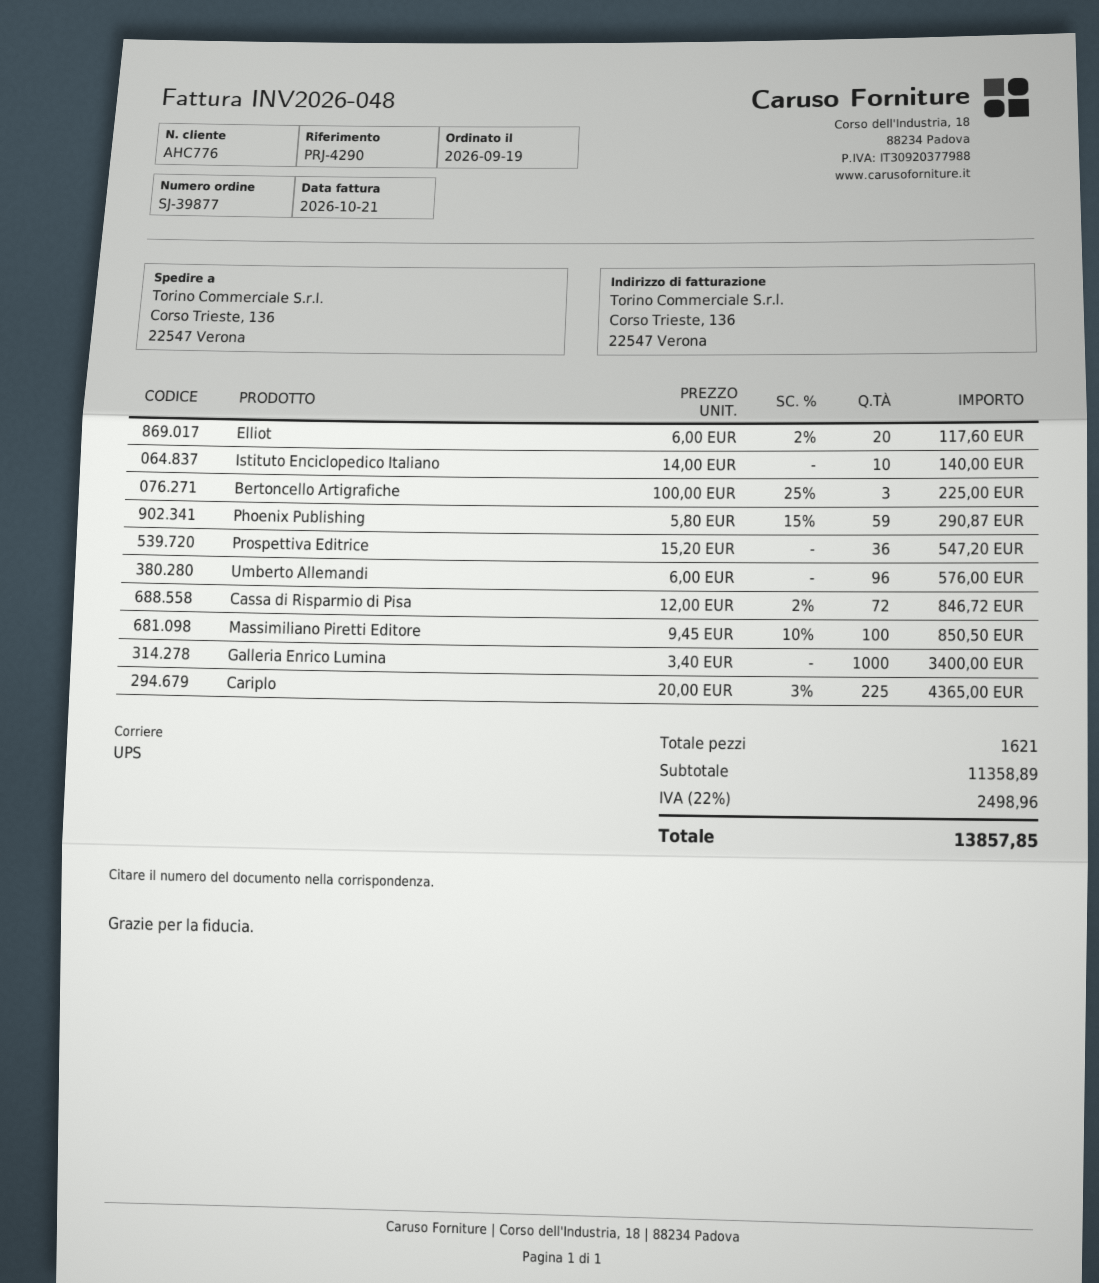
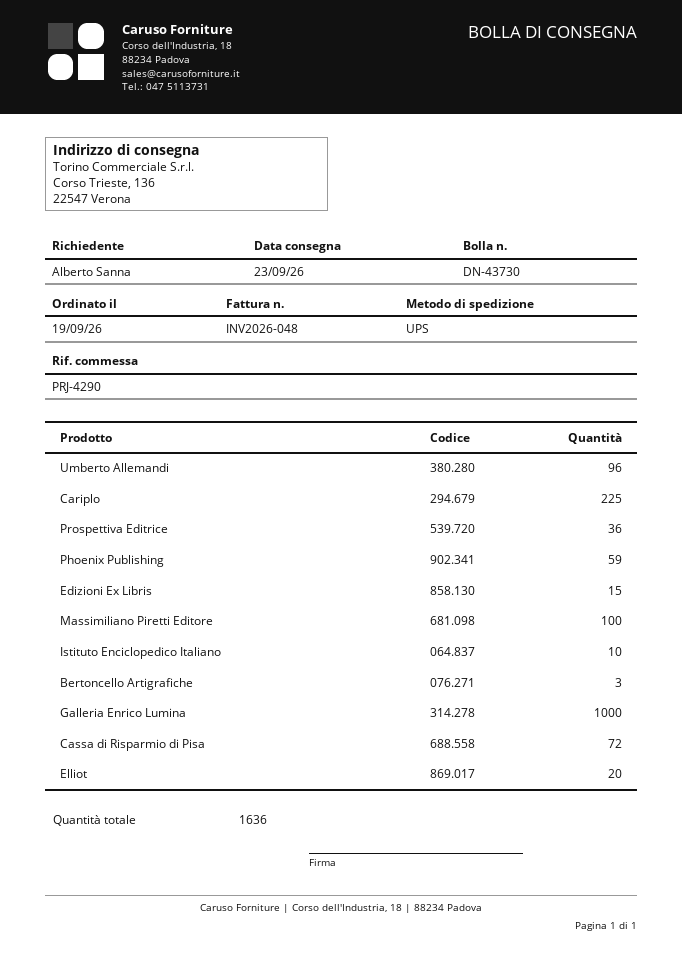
Edizioni Ex Libris: none -> 15
total quantity: 1621 -> 1636

